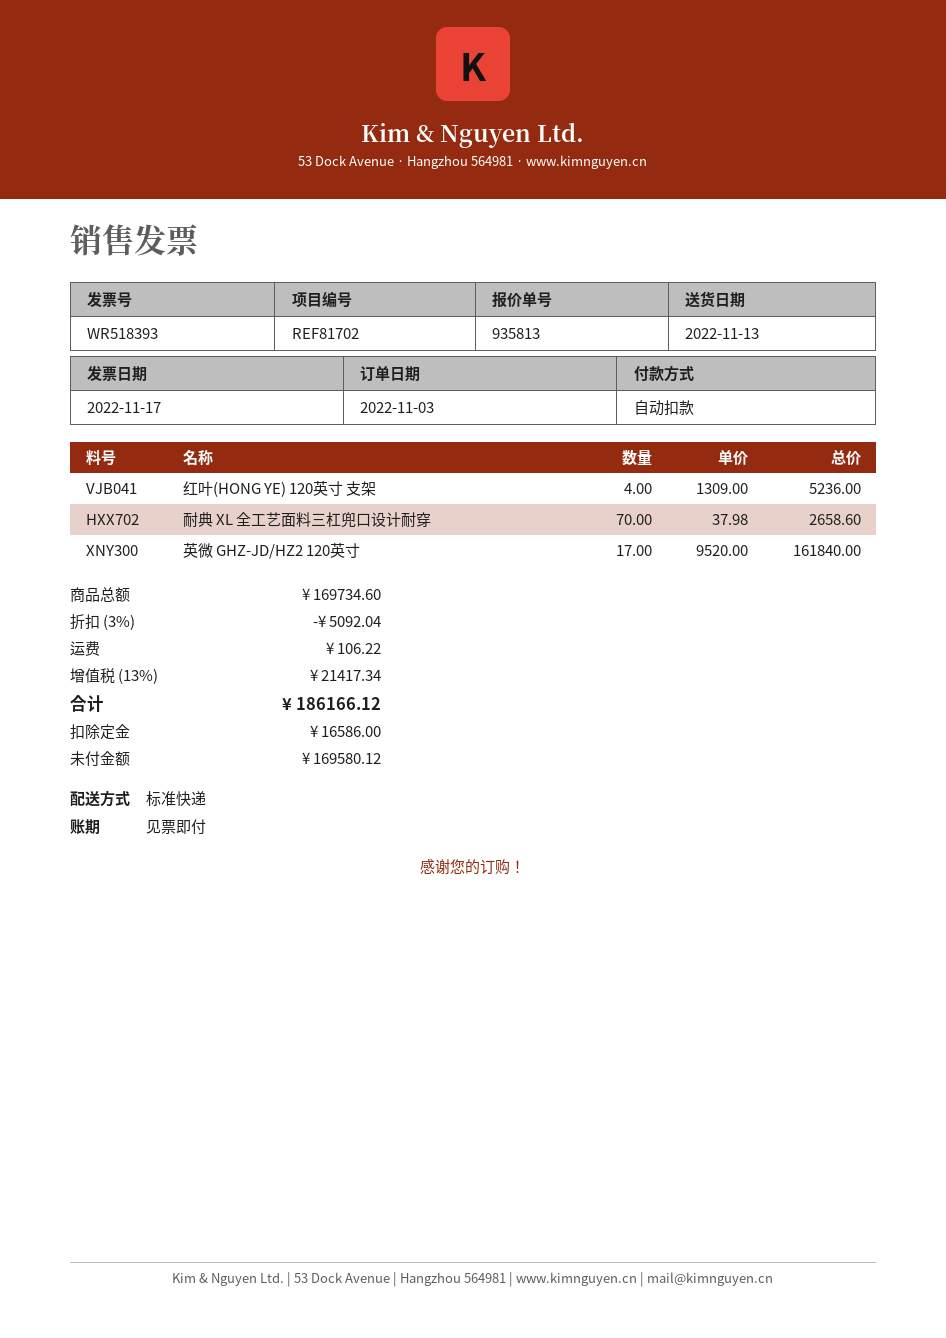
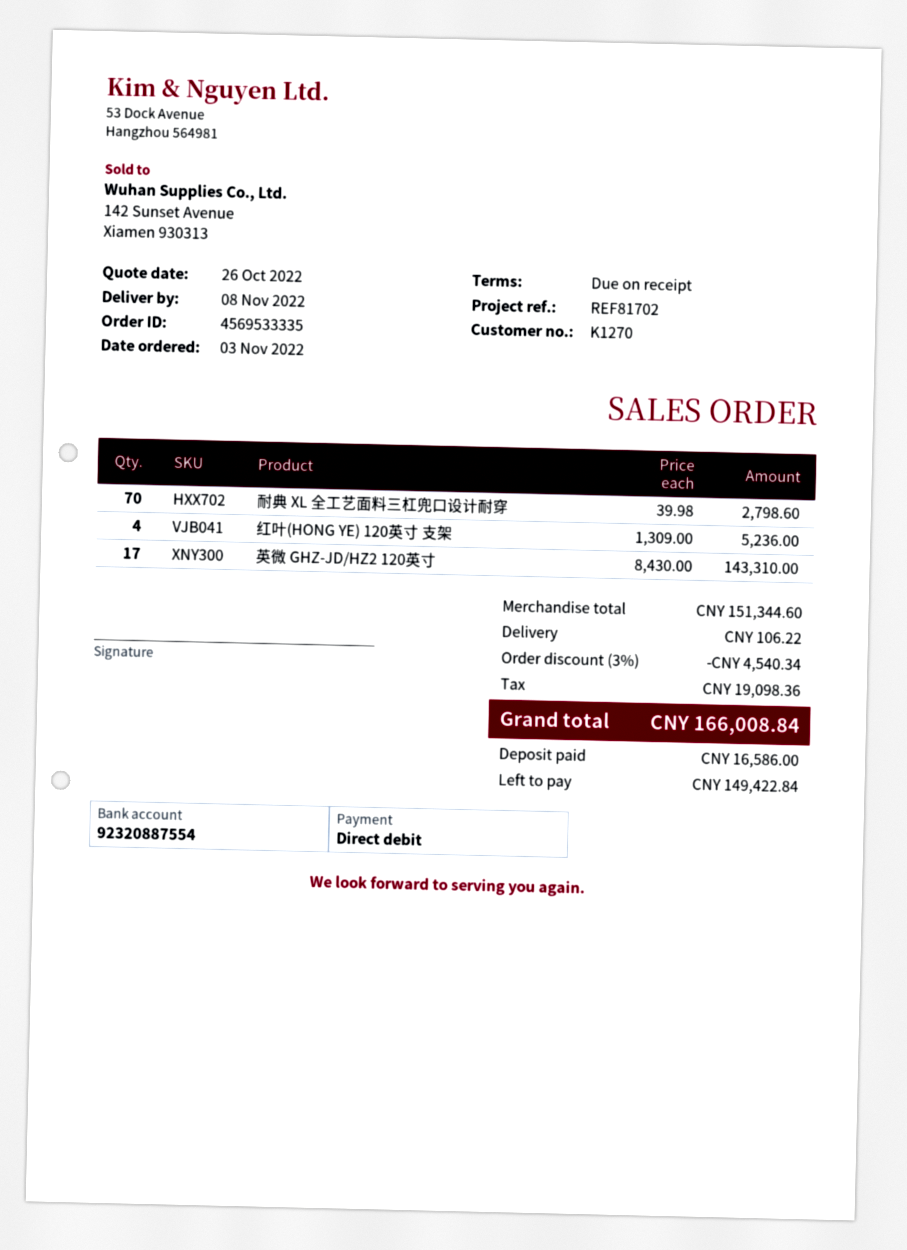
delivery date: 2022-11-13 -> 2022-11-08
耐典 XL 全工艺面料三杠兜口设计耐穿: 70 x 37.98 = 2658.60 -> 70 x 39.98 = 2798.60
英微 GHZ-JD/HZ2 120英寸: 17 x 9520.00 = 161840.00 -> 17 x 8430.00 = 143310.00
subtotal: 169734.60 -> 151344.60
discount: 3% = 5092.04 -> 3% = 4540.34
tax: 21417.34 -> 19098.36
total: 186166.12 -> 166008.84
balance: 169580.12 -> 149422.84

